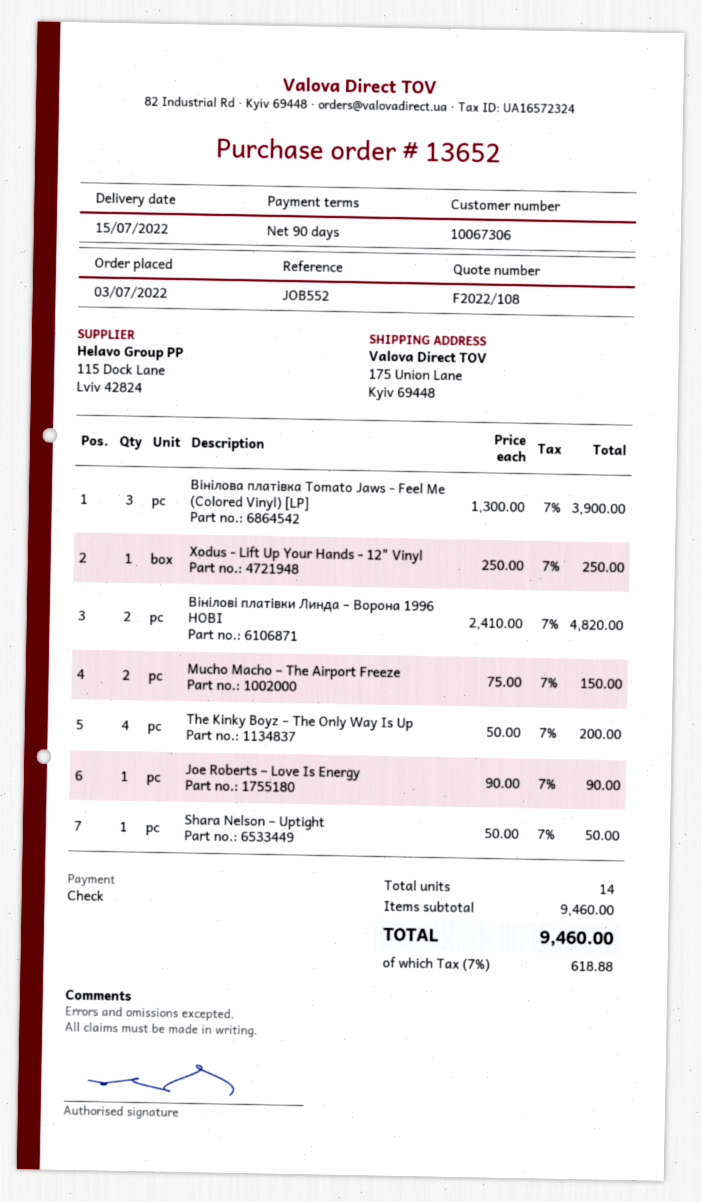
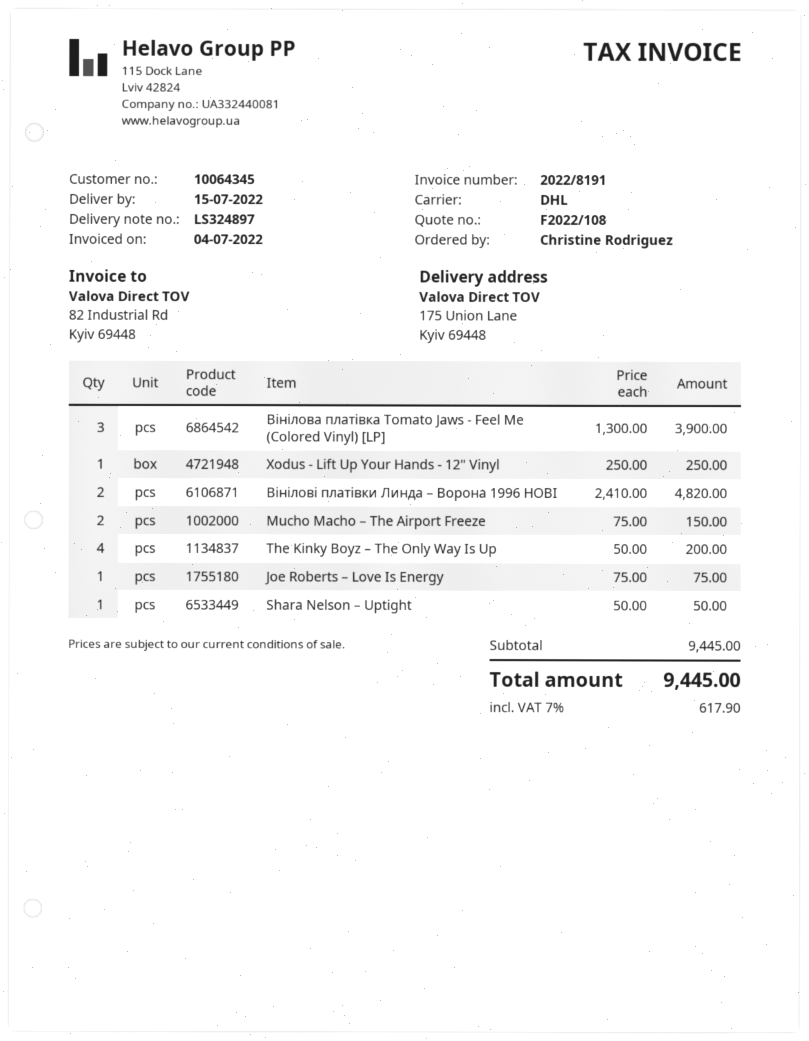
customer number: 10067306 -> 10064345
Joe Roberts – Love Is Energy: 1 x 90.00 = 90.00 -> 1 x 75.00 = 75.00
subtotal: 9460.00 -> 9445.00
tax: 7% = 618.88 -> 7% = 617.90
total: 9460.00 -> 9445.00

